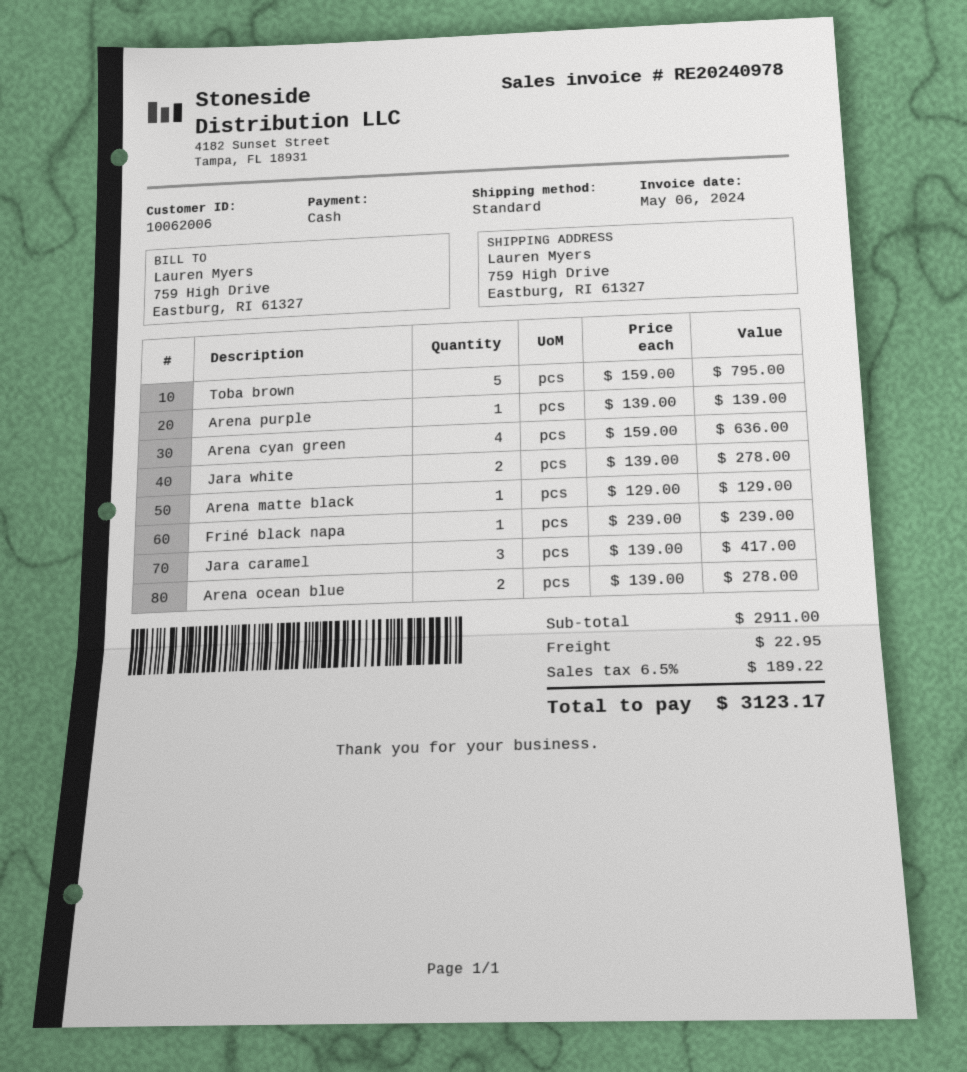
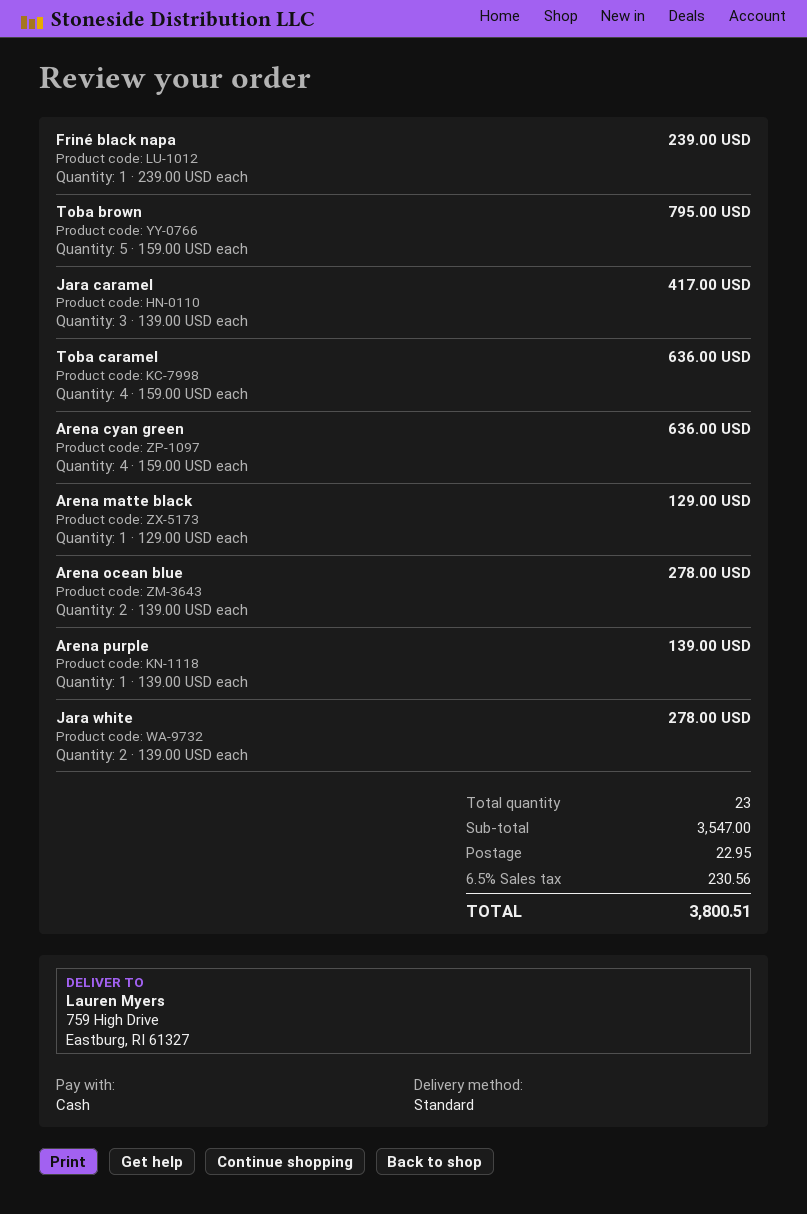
Toba caramel: none -> 4 x 159.00 = 636.00
subtotal: 2911.00 -> 3547.00
tax: 6.5% = 189.22 -> 6.5% = 230.56
total: 3123.17 -> 3800.51

